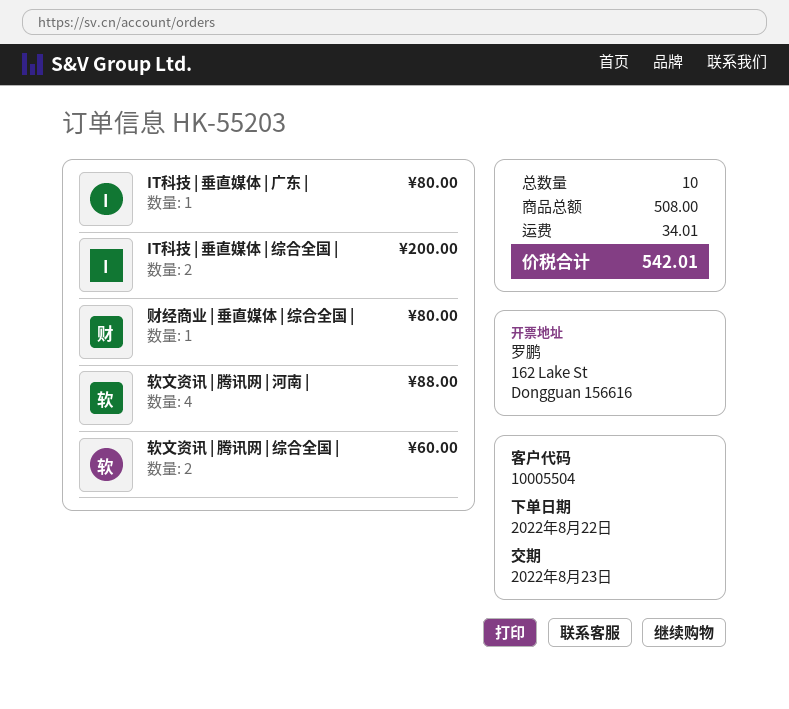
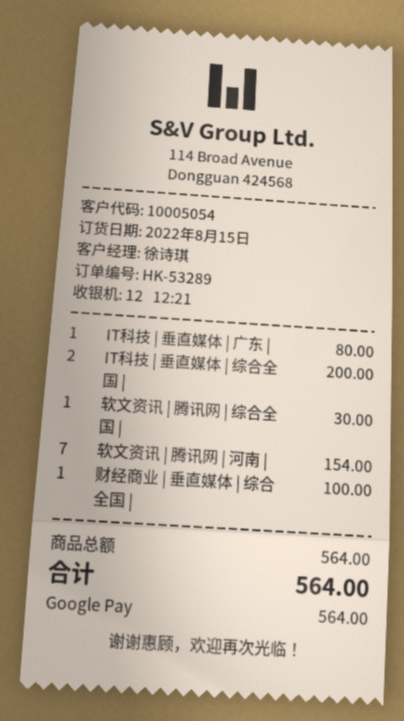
order number: HK-55203 -> HK-53289
order date: 2022-08-22 -> 2022-08-15
customer number: 10005504 -> 10005054
财经商业 | 垂直媒体 | 综合全国 |: 1 for 80.00 -> 1 for 100.00
软文资讯 | 腾讯网 | 河南 |: 4 for 88.00 -> 7 for 154.00
软文资讯 | 腾讯网 | 综合全国 |: 2 for 60.00 -> 1 for 30.00
subtotal: 508.00 -> 564.00
shipping: 34.01 -> none
total: 542.01 -> 564.00

